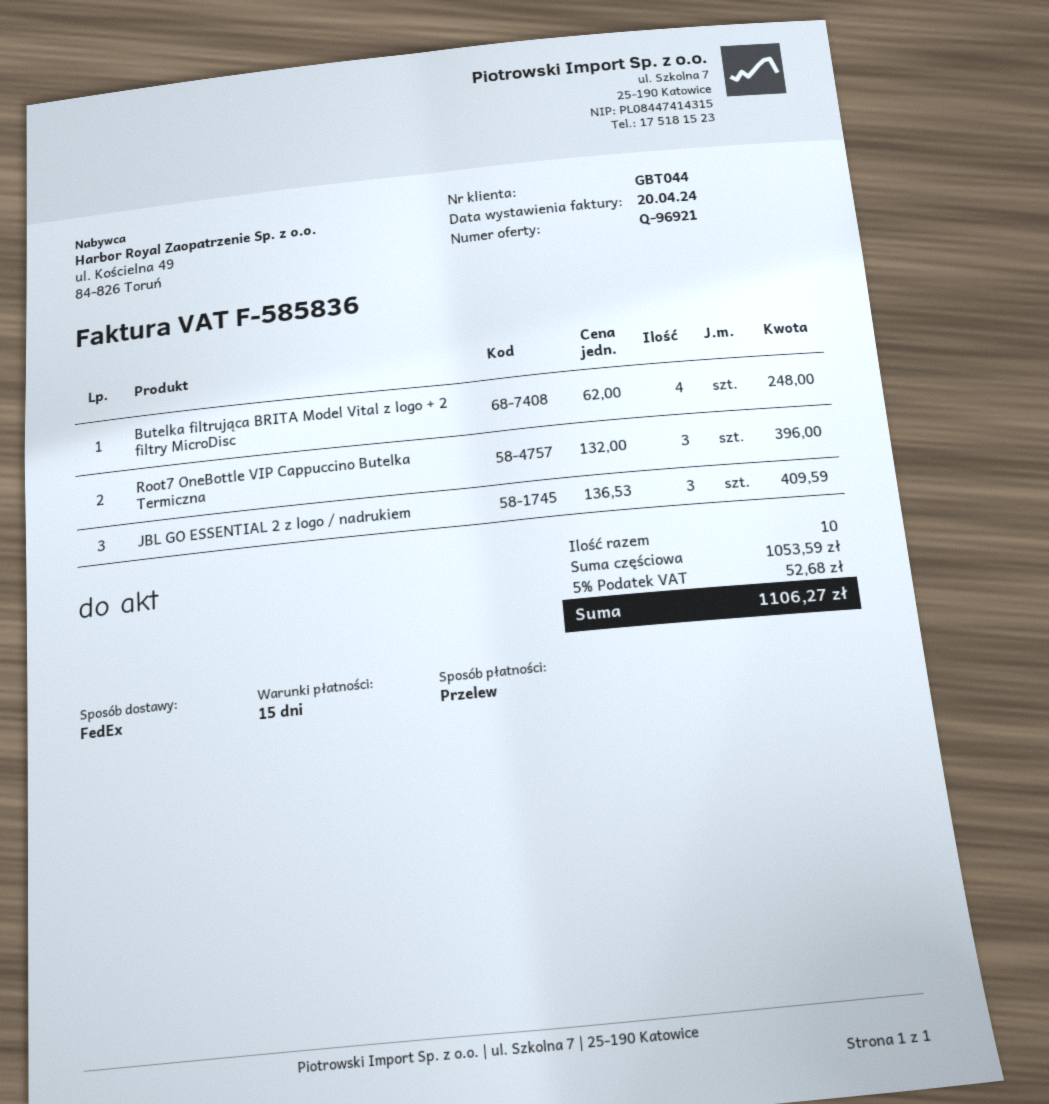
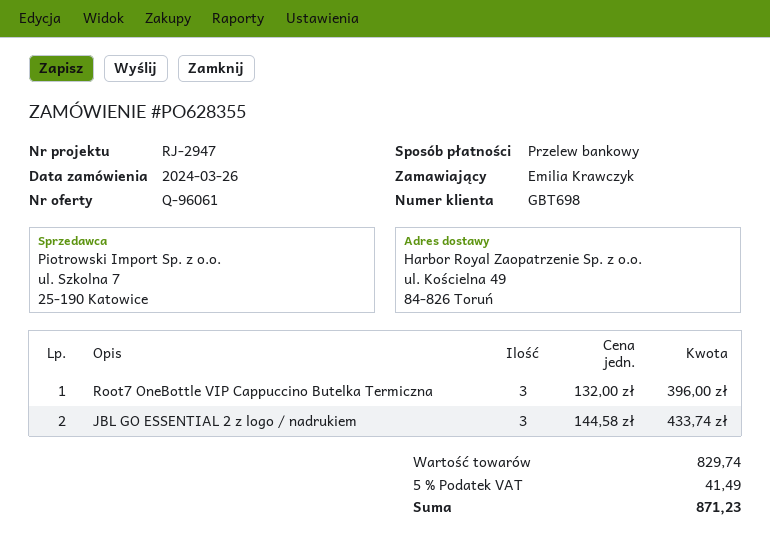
quote number: Q-96921 -> Q-96061
customer number: GBT044 -> GBT698
Butelka filtrująca BRITA Model Vital z logo + 2 filtry MicroDisc: 4 x 62.00 = 248.00 -> none
JBL GO ESSENTIAL 2 z logo / nadrukiem: 3 x 136.53 = 409.59 -> 3 x 144.58 = 433.74
subtotal: 1053.59 -> 829.74
tax: 5% = 52.68 -> 5% = 41.49
total: 1106.27 -> 871.23

